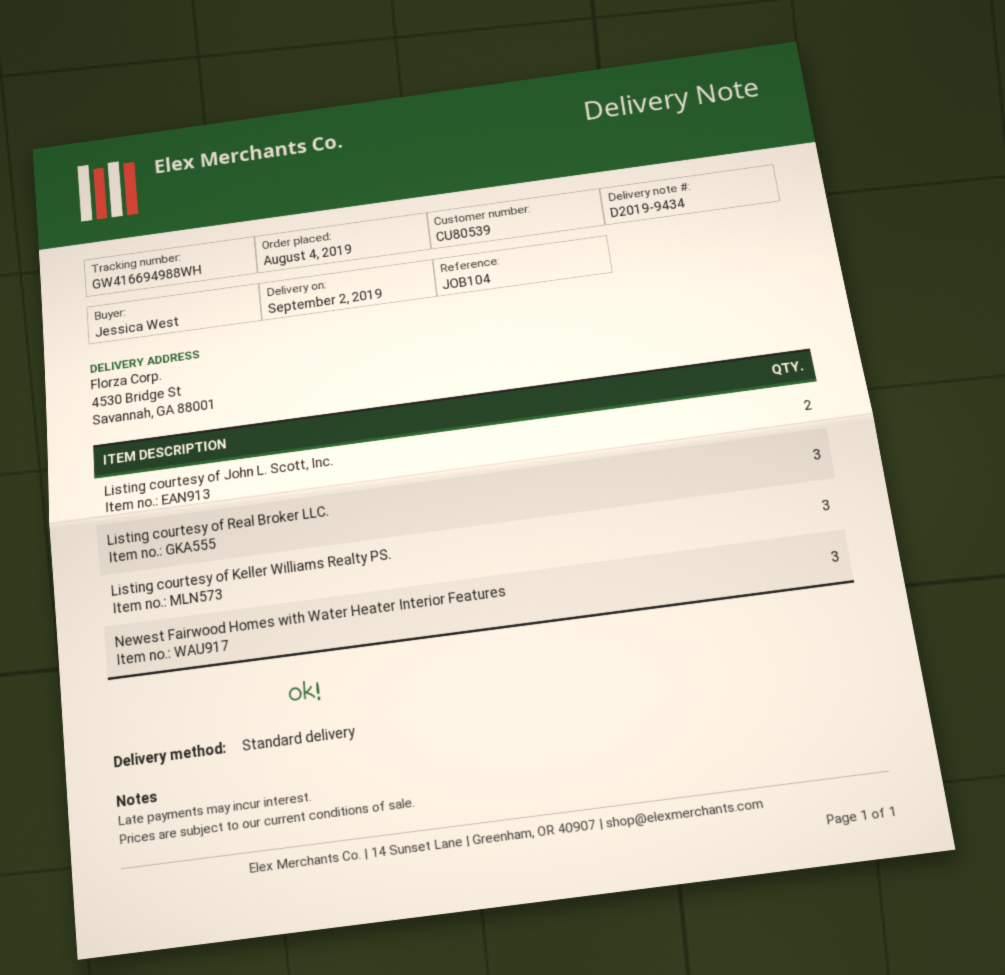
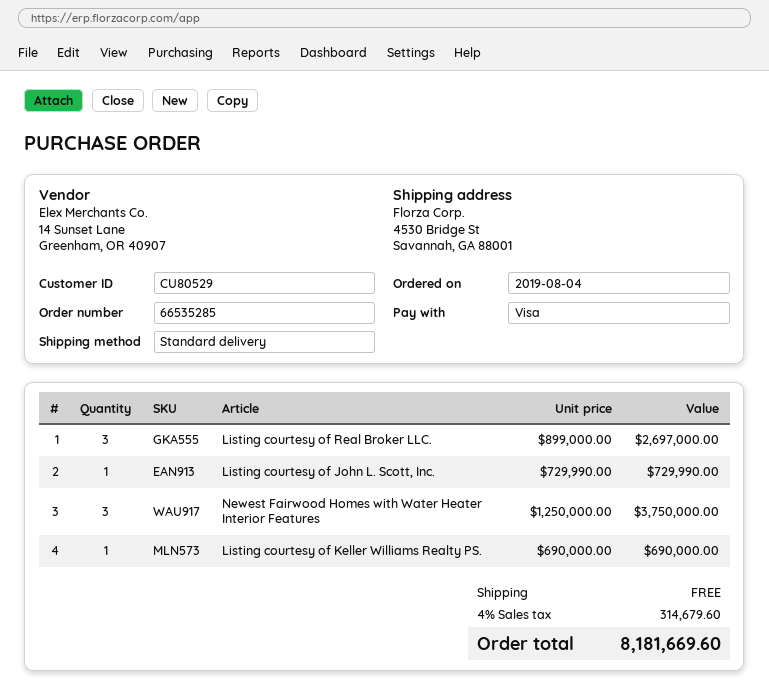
customer number: CU80539 -> CU80529
Listing courtesy of John L. Scott, Inc.: 2 -> 1
Listing courtesy of Keller Williams Realty PS.: 3 -> 1

